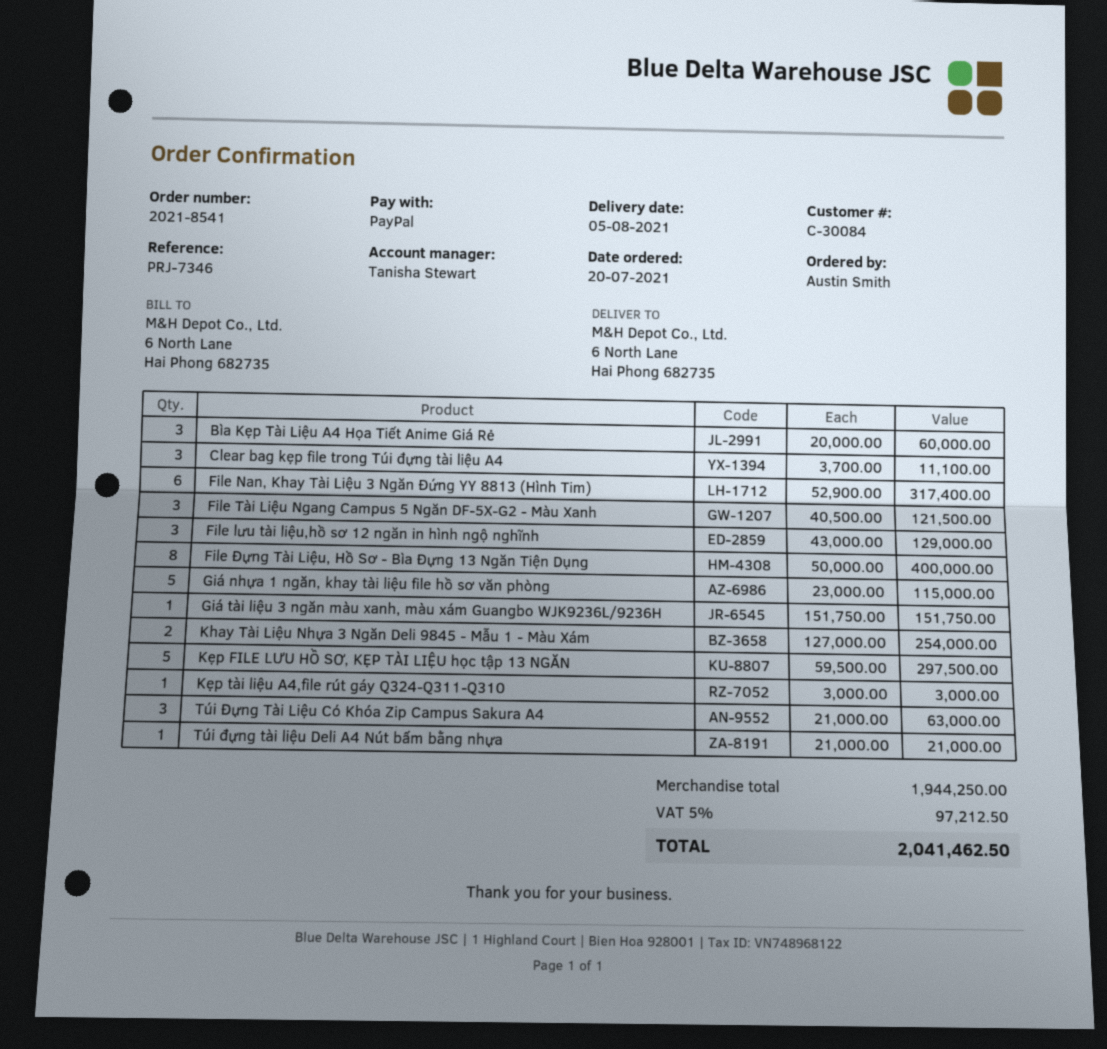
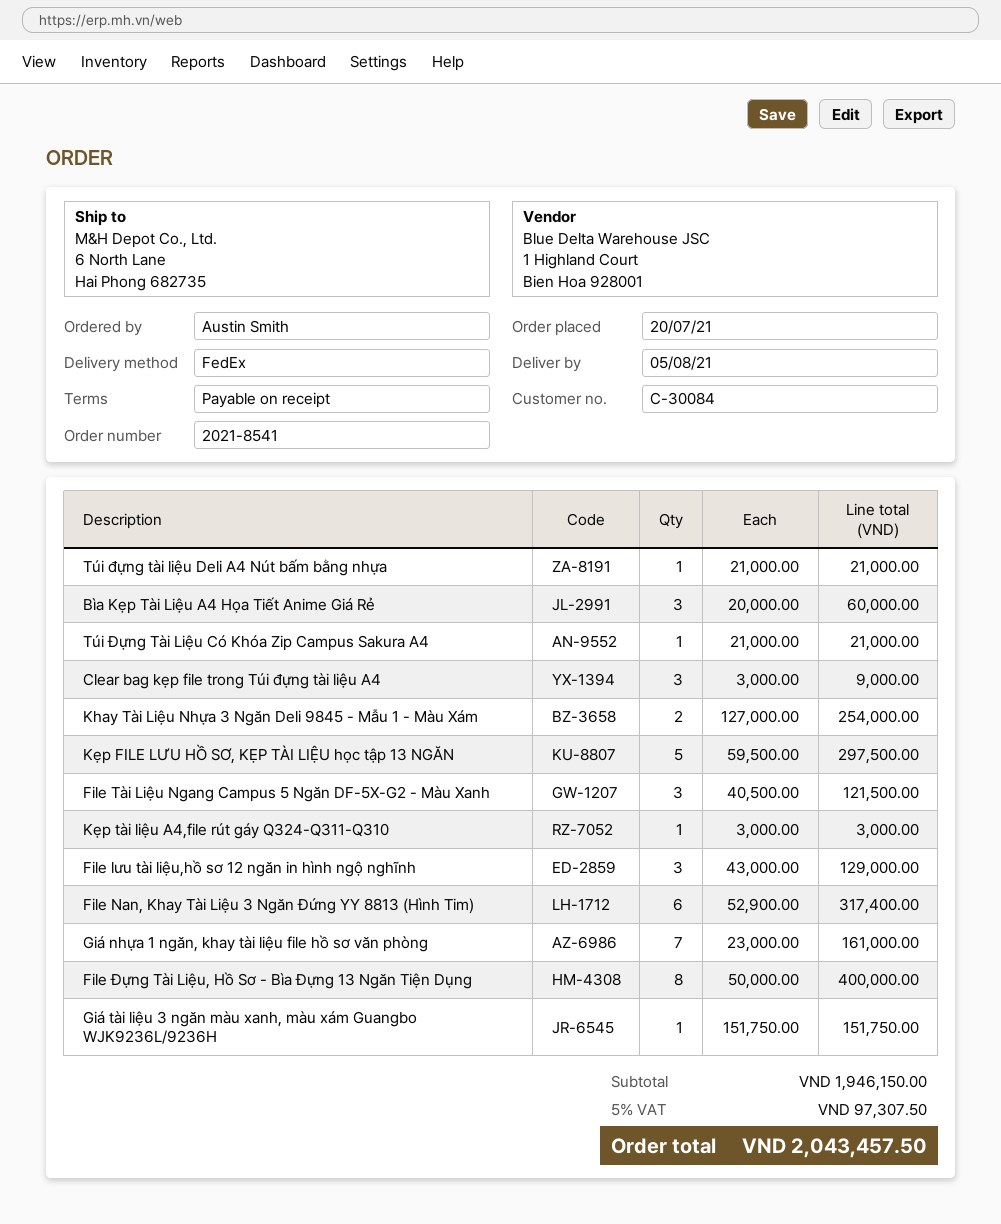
Clear bag kẹp file trong Túi đựng tài liệu A4: 3 x 3700.00 = 11100.00 -> 3 x 3000.00 = 9000.00
Giá nhựa 1 ngăn, khay tài liệu file hồ sơ văn phòng: 5 x 23000.00 = 115000.00 -> 7 x 23000.00 = 161000.00
Túi Đựng Tài Liệu Có Khóa Zip Campus Sakura A4: 3 x 21000.00 = 63000.00 -> 1 x 21000.00 = 21000.00
subtotal: 1944250.00 -> 1946150.00
tax: 5% = 97212.50 -> 5% = 97307.50
total: 2041462.50 -> 2043457.50

